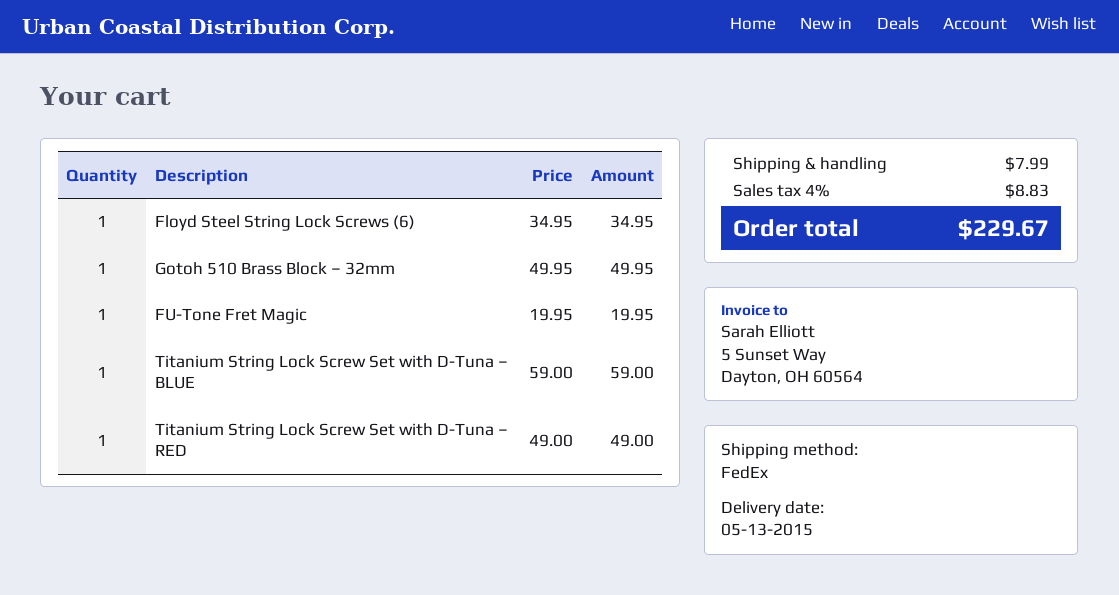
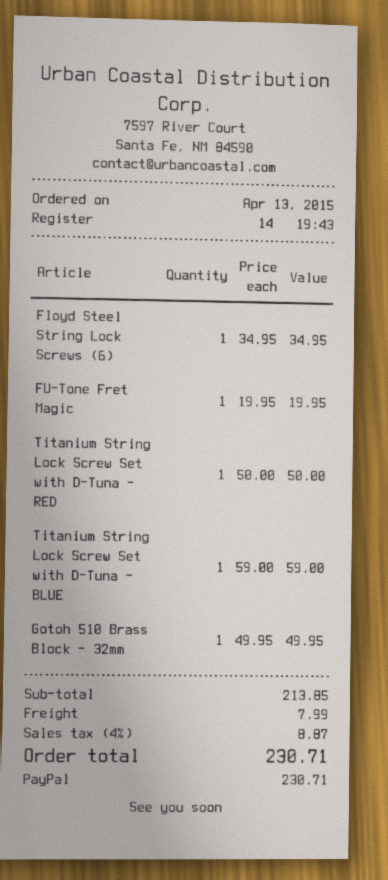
Titanium String Lock Screw Set with D-Tuna – RED: 1 x 49.00 = 49.00 -> 1 x 50.00 = 50.00
tax: 4% = 8.83 -> 4% = 8.87
total: 229.67 -> 230.71

